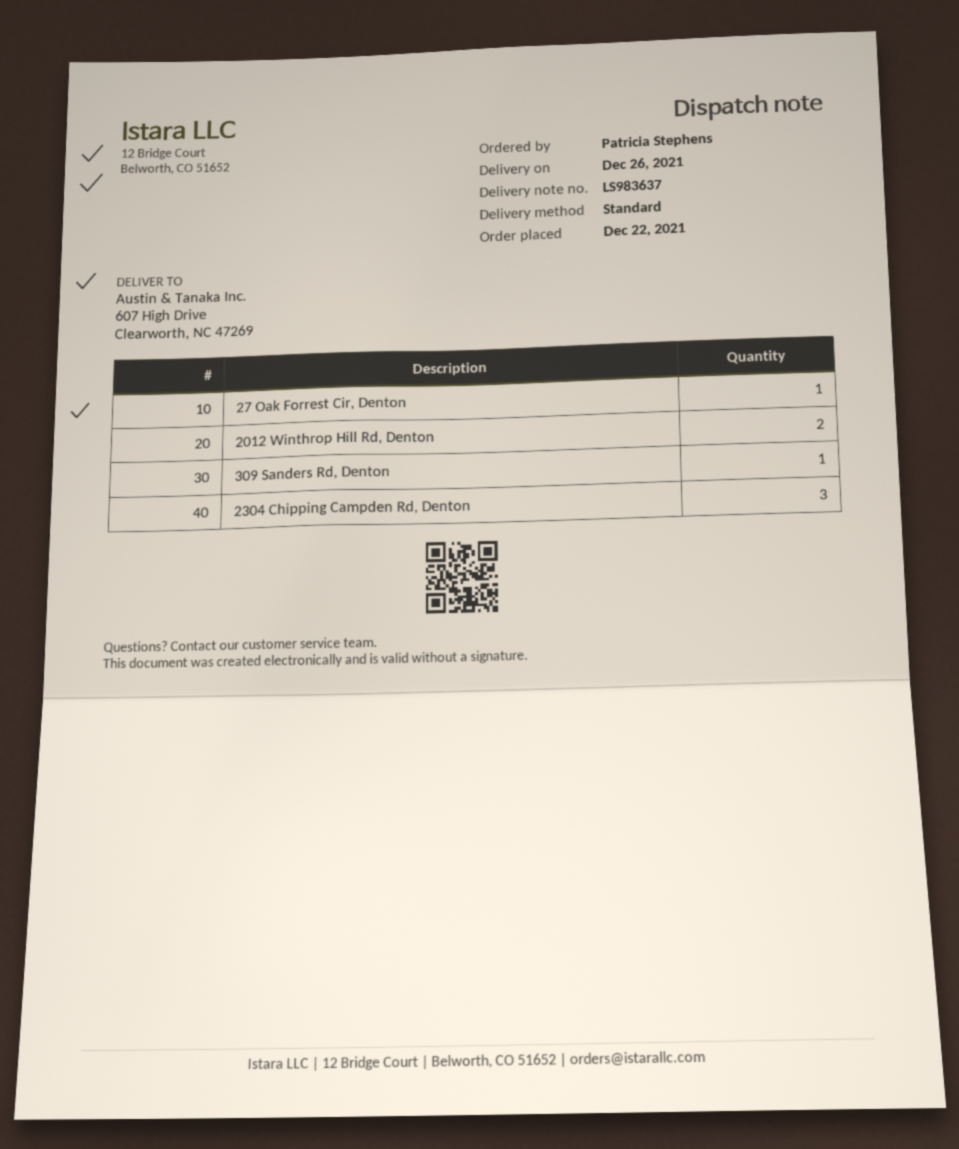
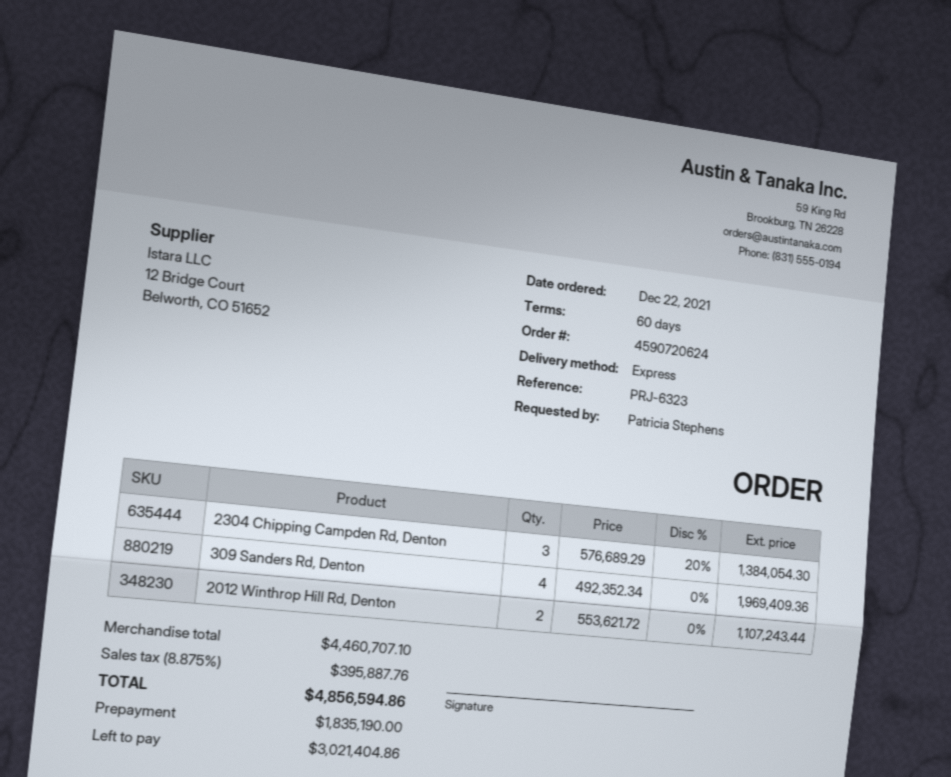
shipping method: standard -> express
27 Oak Forrest Cir, Denton: 1 -> none
309 Sanders Rd, Denton: 1 -> 4

